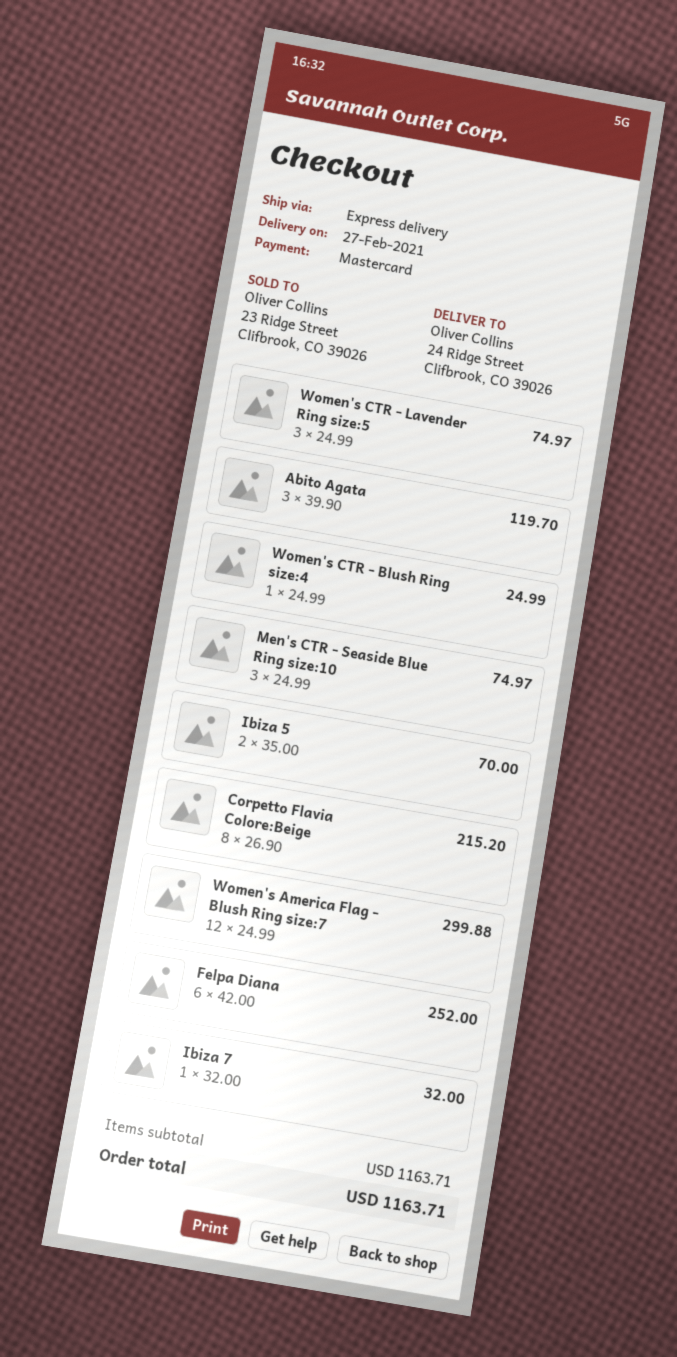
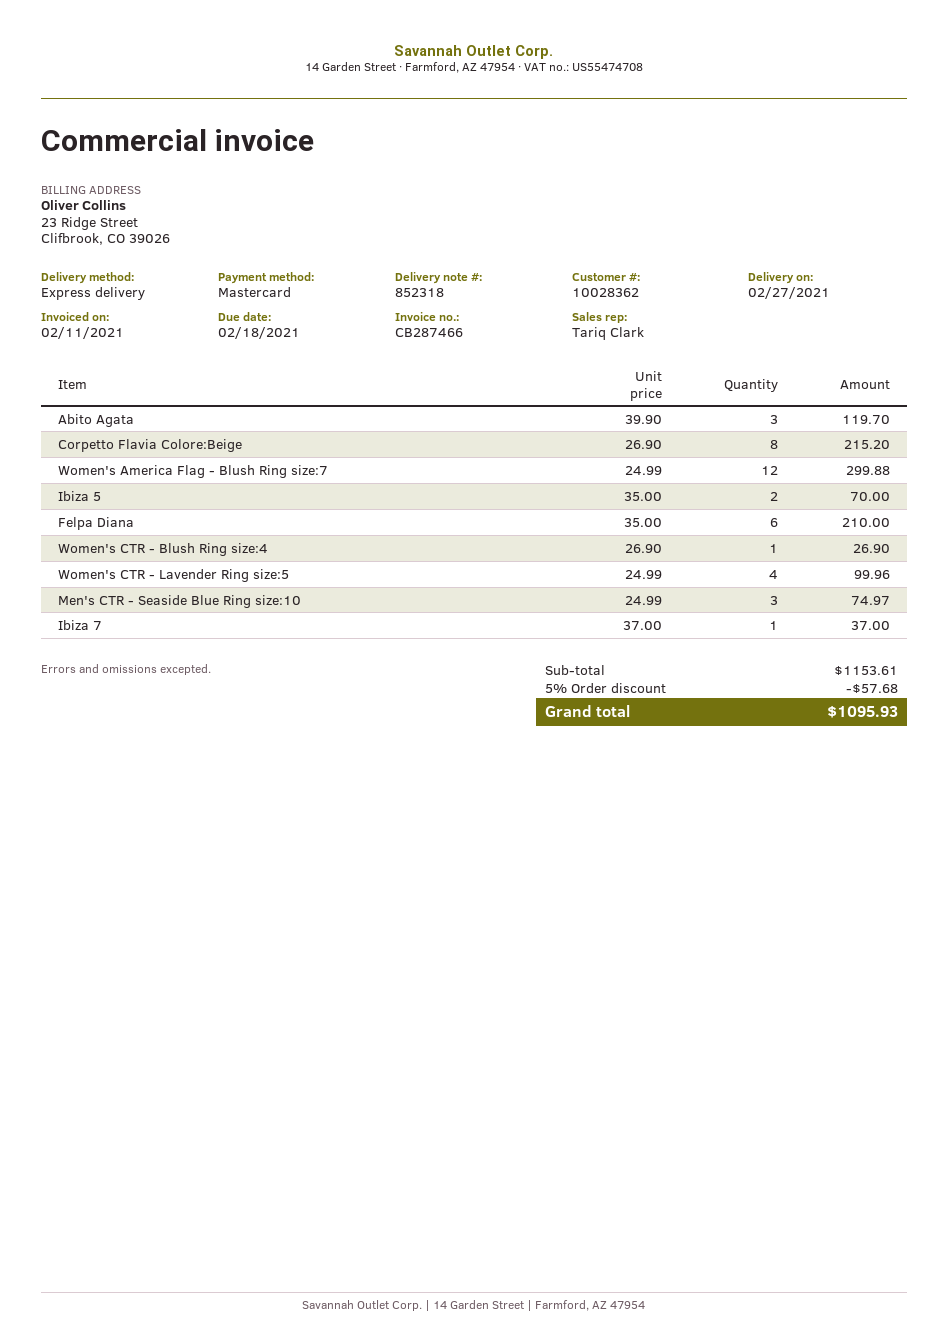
Women's CTR - Lavender Ring size:5: 3 x 24.99 = 74.97 -> 4 x 24.99 = 99.96
Women's CTR - Blush Ring size:4: 1 x 24.99 = 24.99 -> 1 x 26.90 = 26.90
Felpa Diana: 6 x 42.00 = 252.00 -> 6 x 35.00 = 210.00
Ibiza 7: 1 x 32.00 = 32.00 -> 1 x 37.00 = 37.00
subtotal: 1163.71 -> 1153.61
discount: none -> 5% = 57.68
total: 1163.71 -> 1095.93

